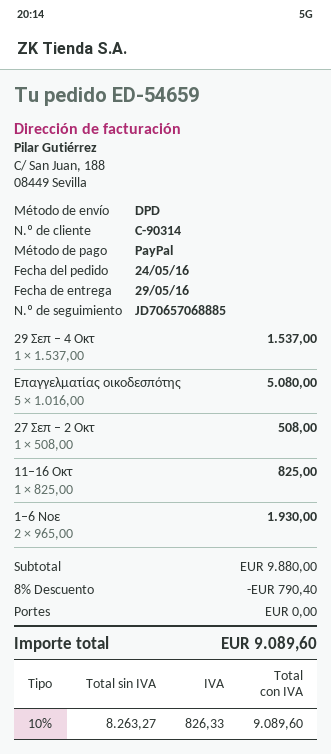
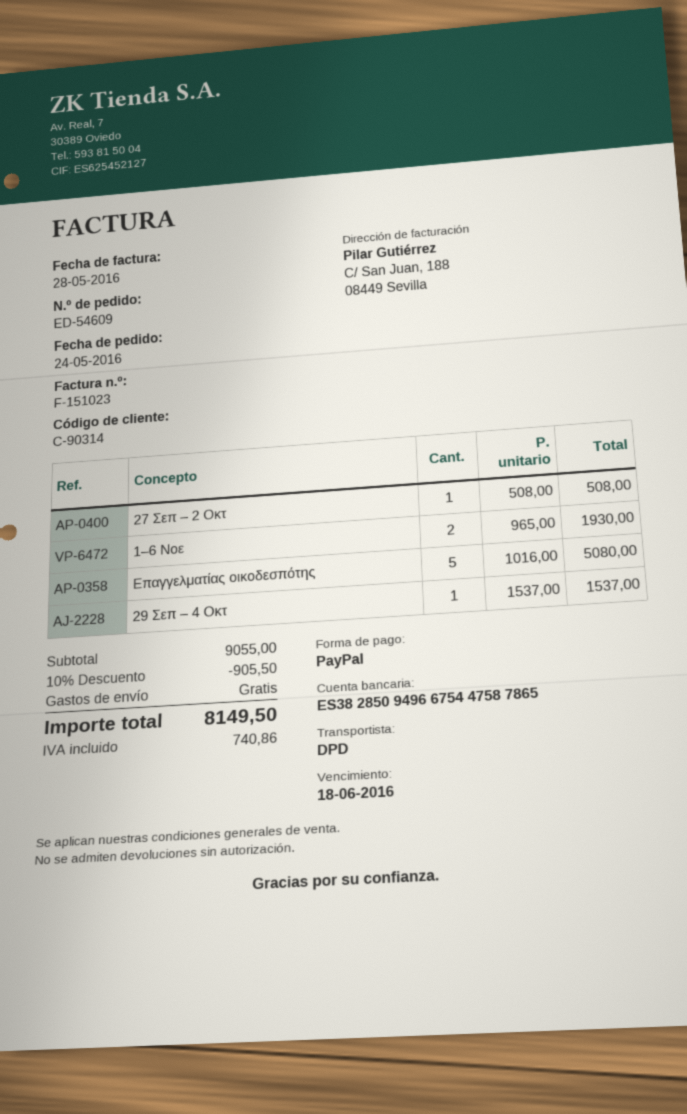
order number: ED-54659 -> ED-54609
11–16 Οκτ: 1 x 825.00 = 825.00 -> none
subtotal: 9880.00 -> 9055.00
discount: 8% = 790.40 -> 10% = 905.50
tax: 826.33 -> 740.86
total: 9089.60 -> 8149.50

